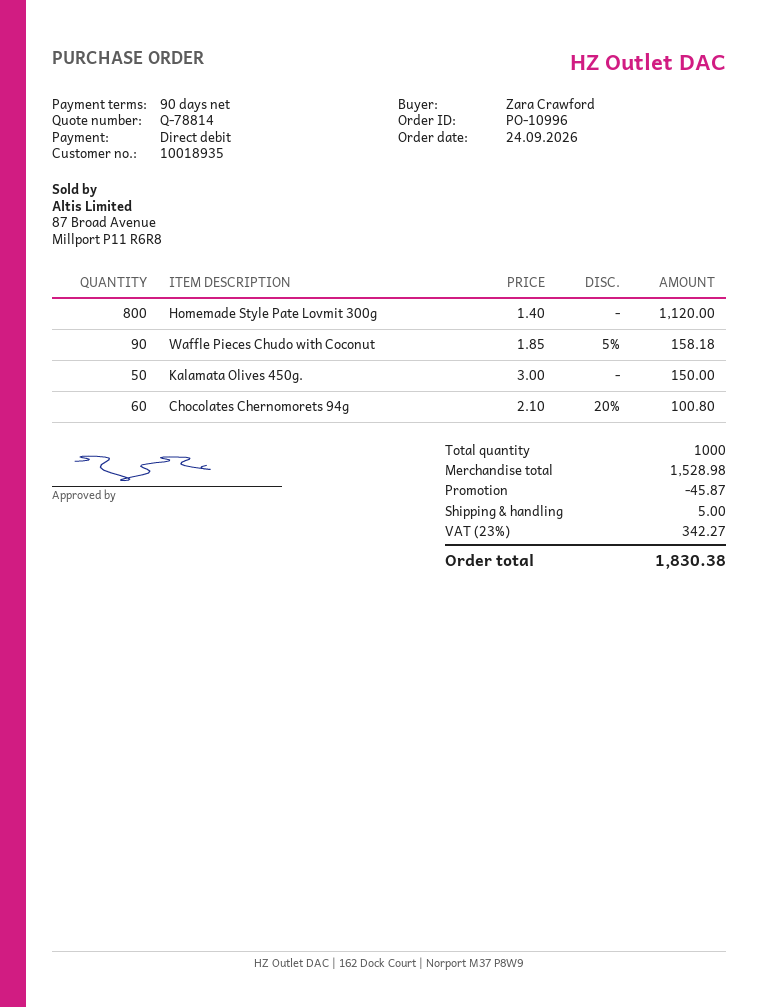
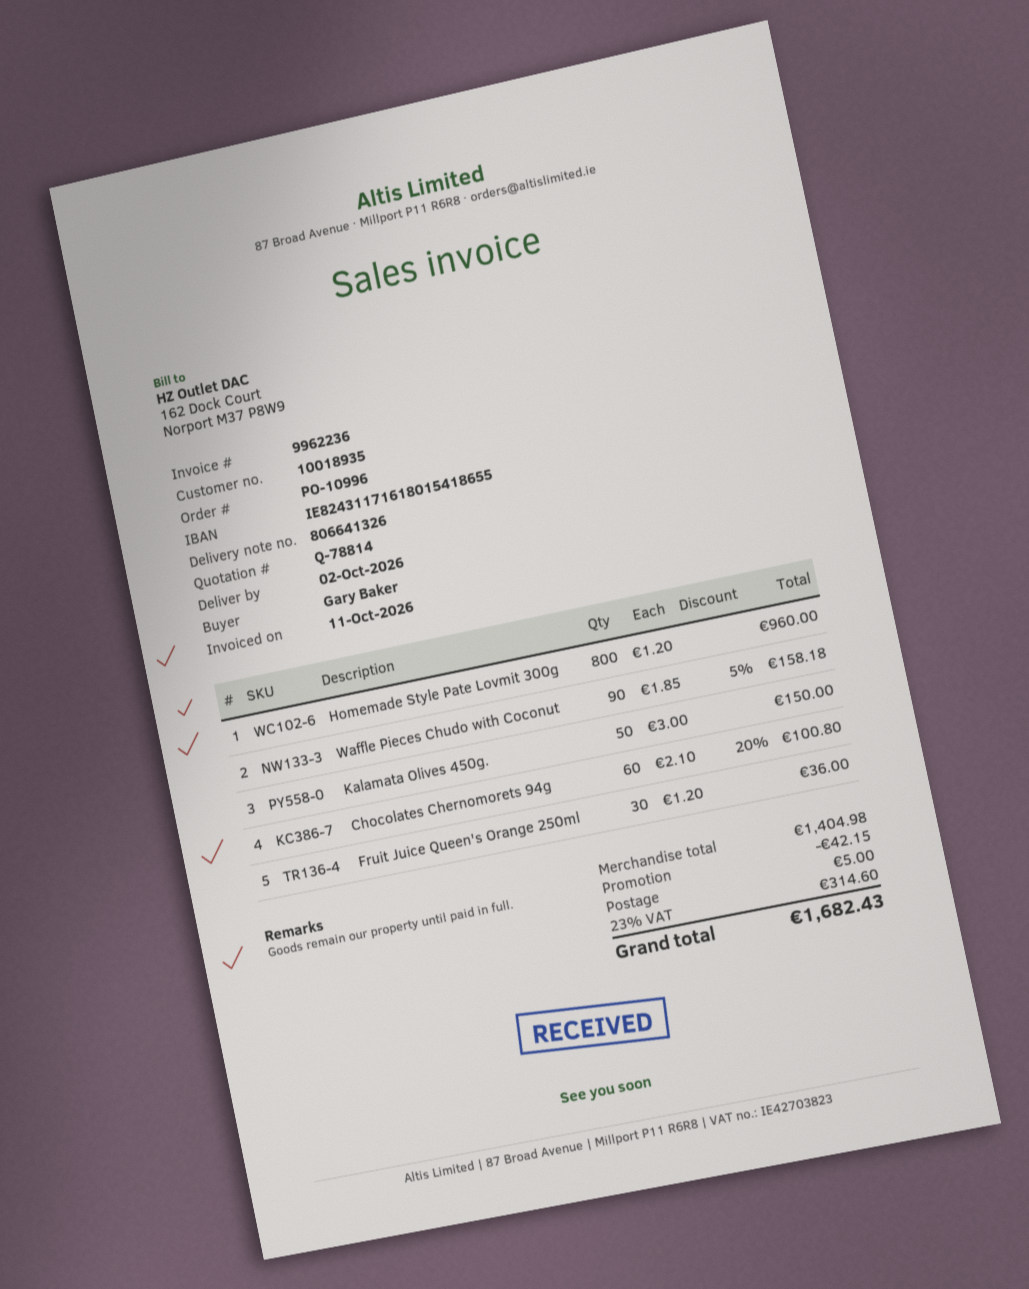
ordered by: Zara Crawford -> Gary Baker
Homemade Style Pate Lovmit 300g: 800 x 1.40 = 1120.00 -> 800 x 1.20 = 960.00
Fruit Juice Queen's Orange 250ml: none -> 30 x 1.20 = 36.00
subtotal: 1528.98 -> 1404.98
discount: 45.87 -> 42.15
tax: 23% = 342.27 -> 23% = 314.60
total: 1830.38 -> 1682.43

